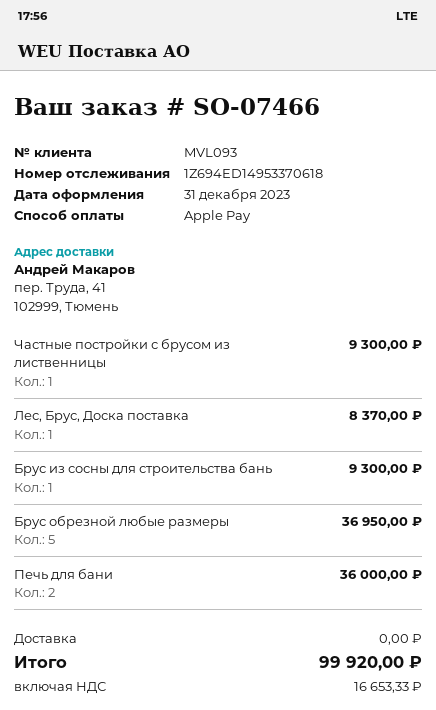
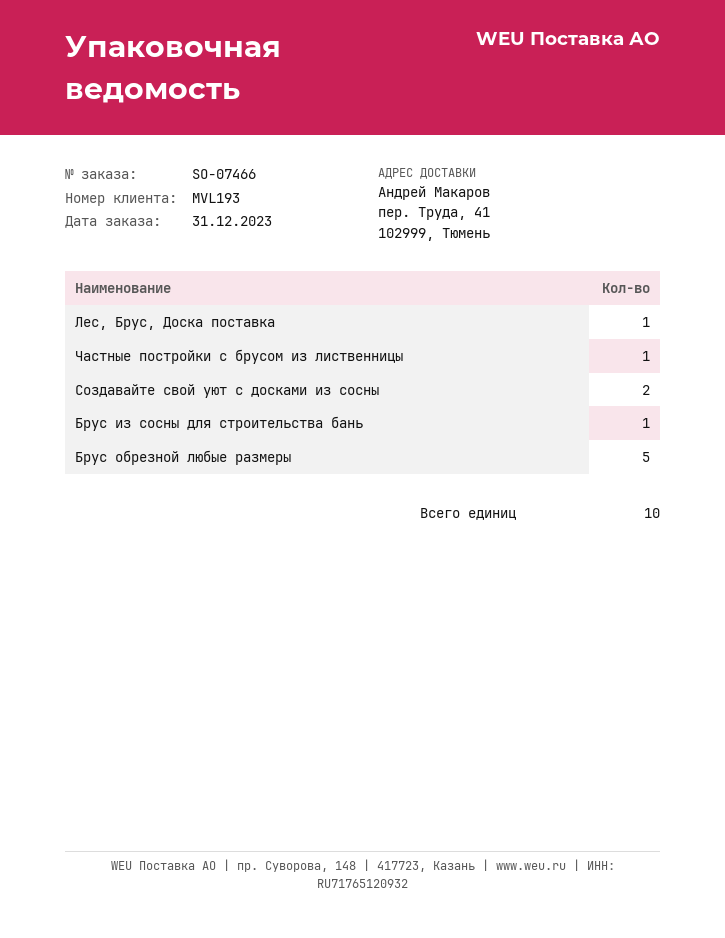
customer number: MVL093 -> MVL193
Печь для бани: 2 -> none
Создавайте свой уют с досками из сосны: none -> 2

